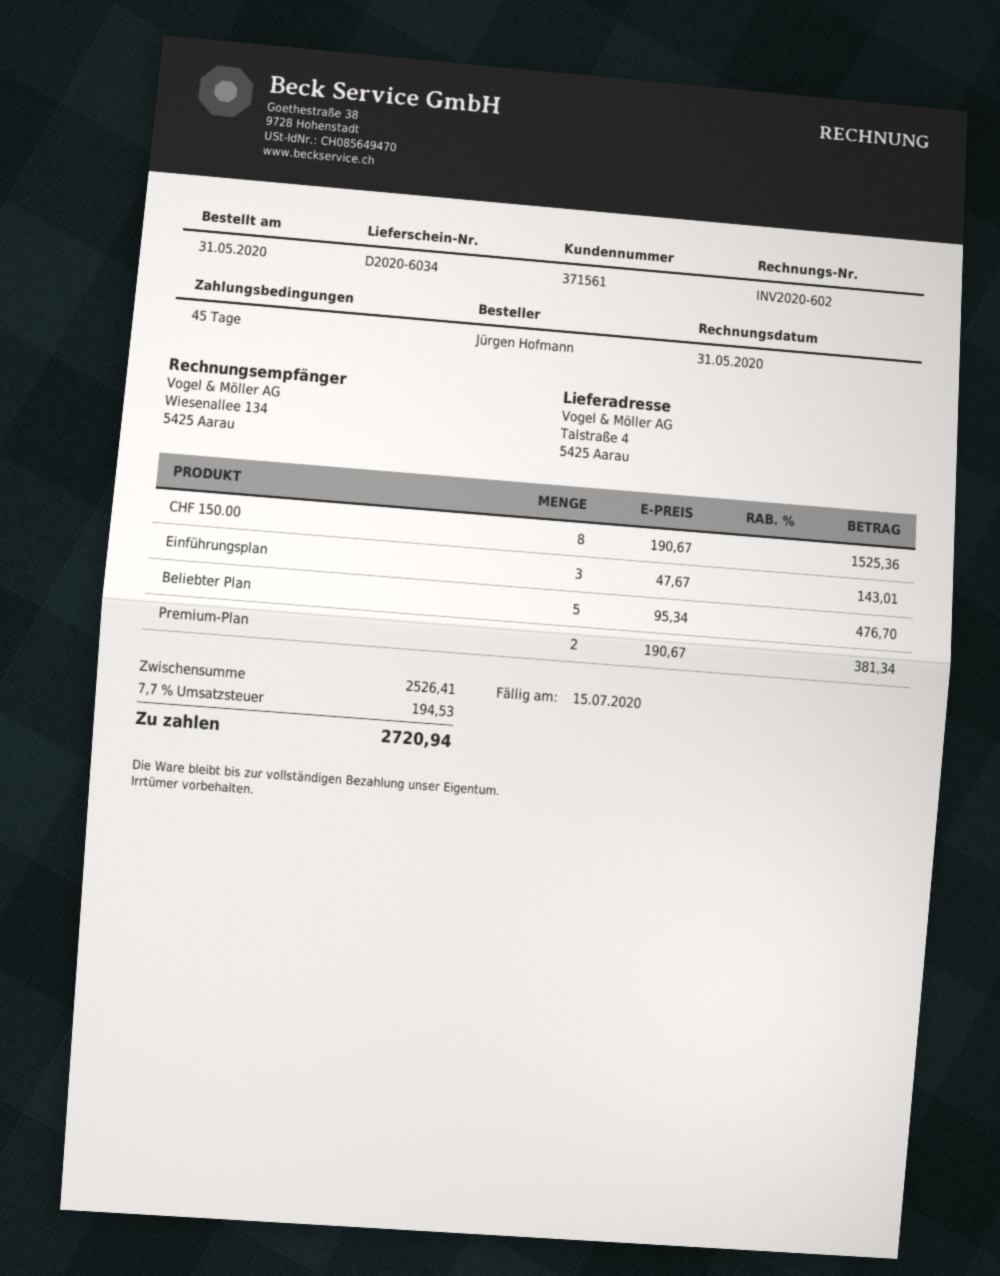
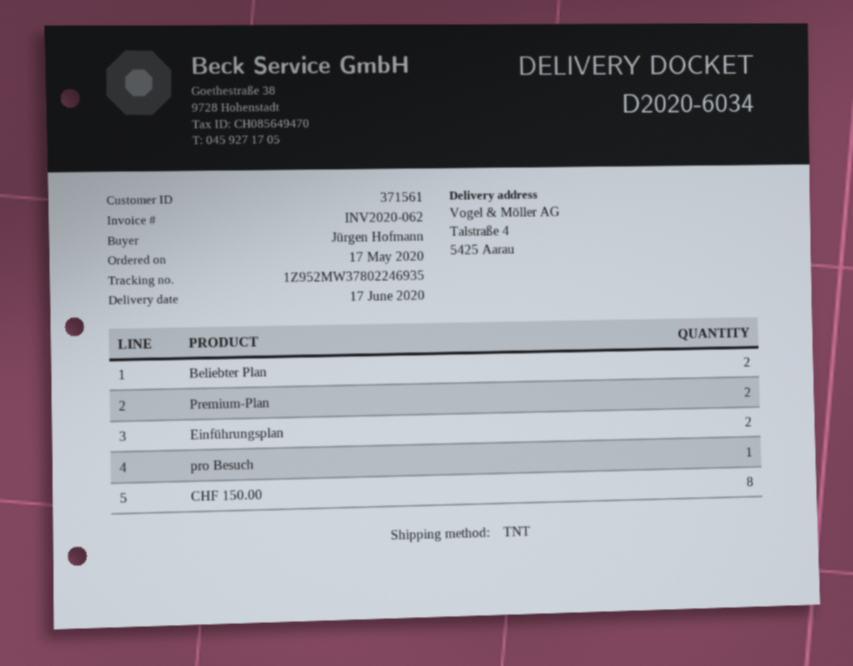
order date: 2020-05-31 -> 2020-05-17
invoice number: INV2020-602 -> INV2020-062
Einführungsplan: 3 -> 2
Beliebter Plan: 5 -> 2
pro Besuch: none -> 1

